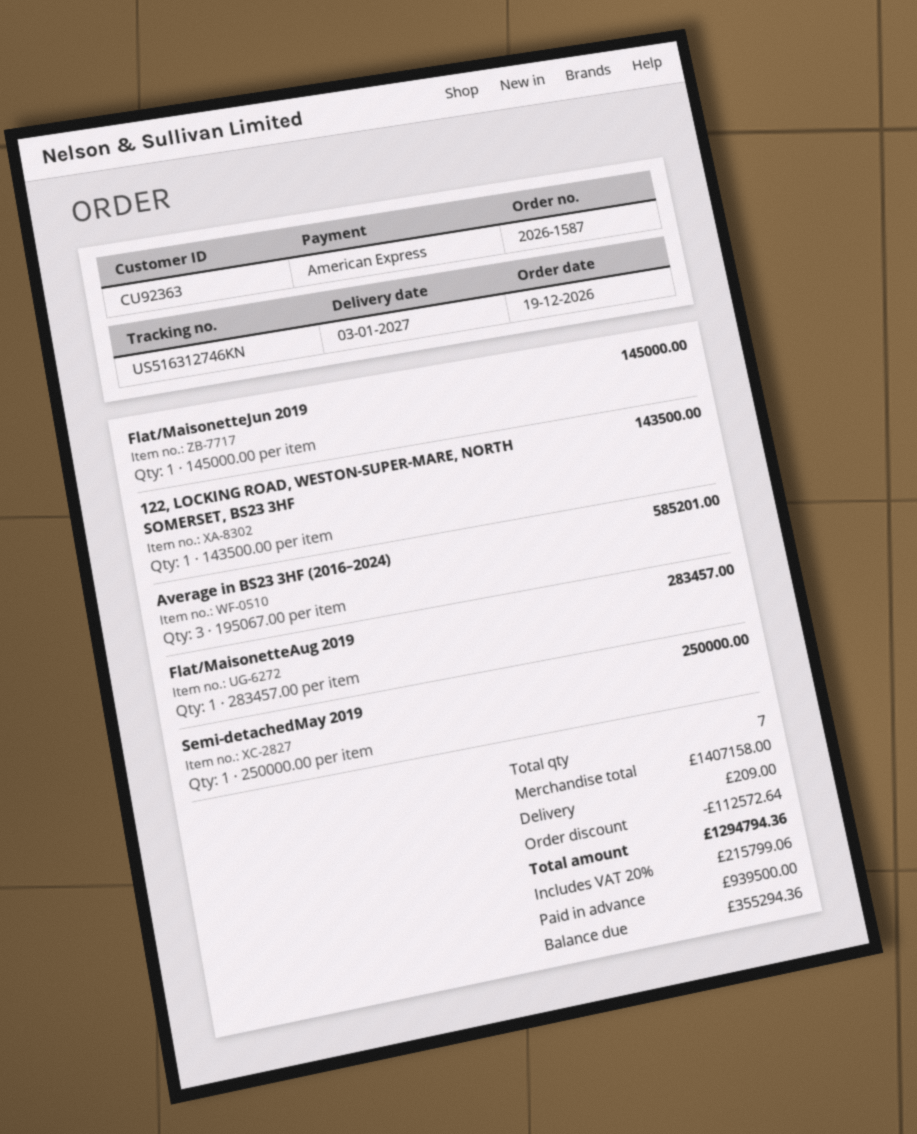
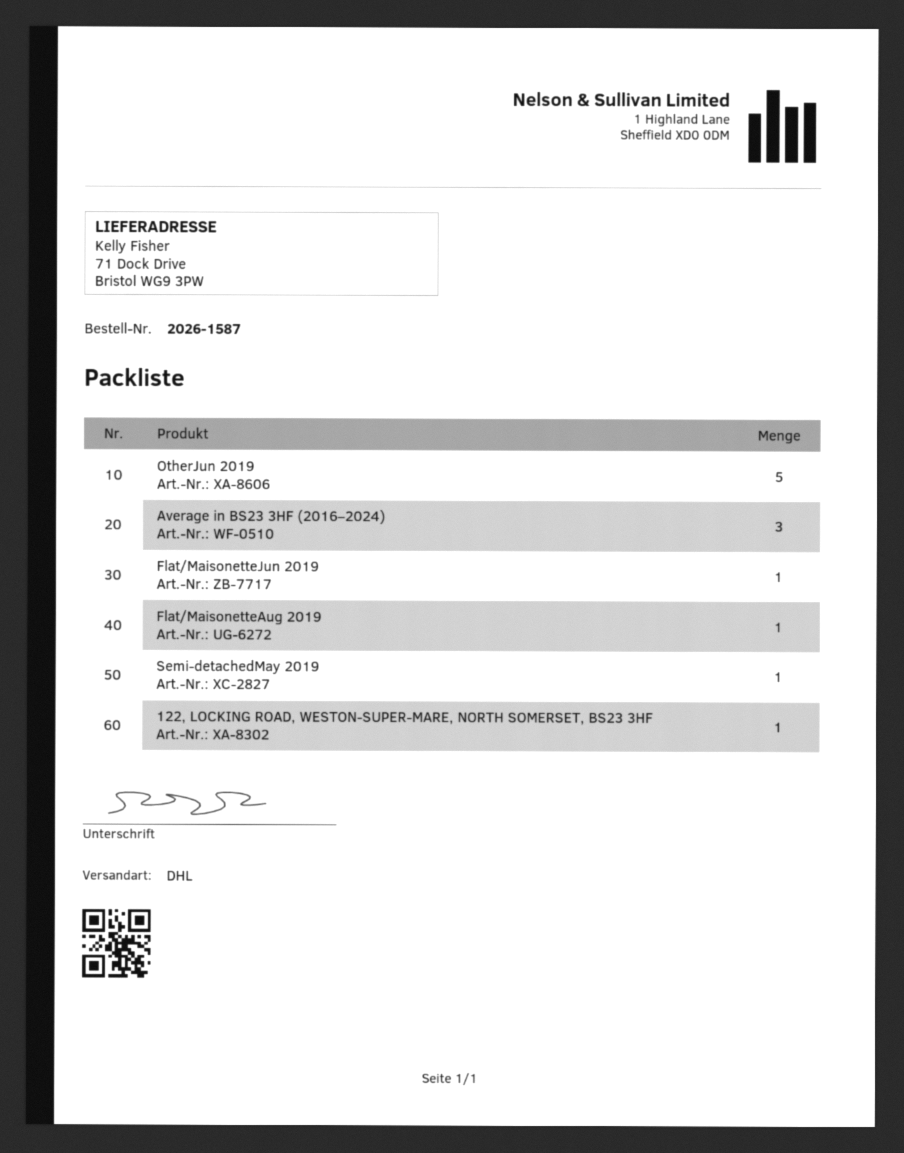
OtherJun 2019: none -> 5

